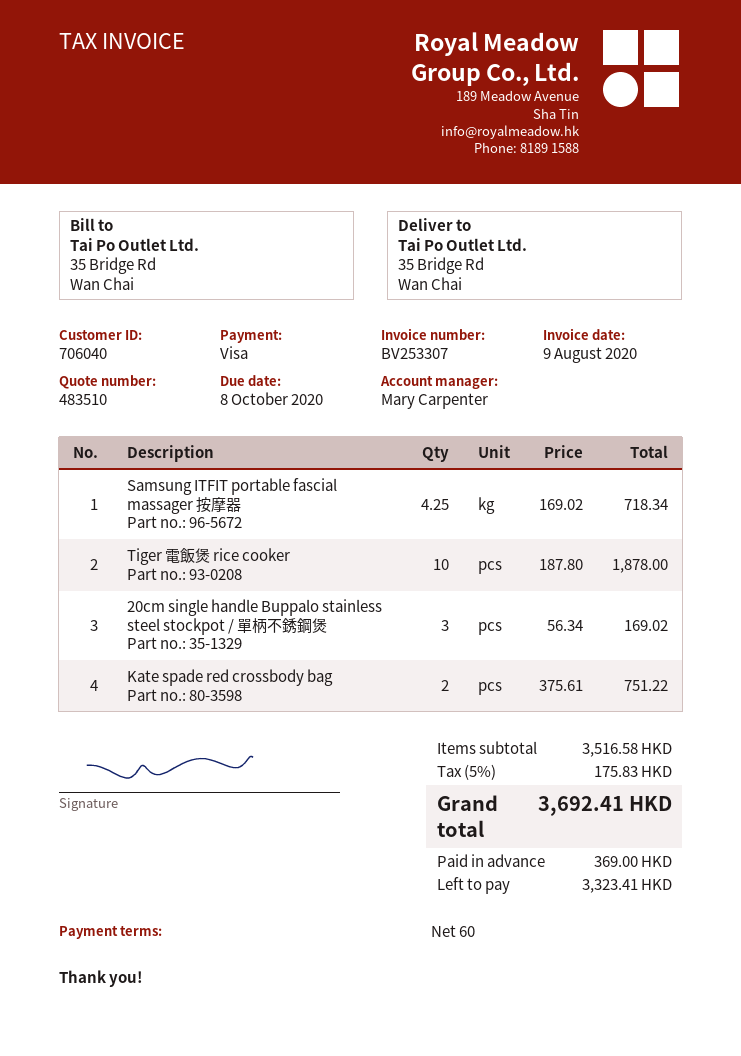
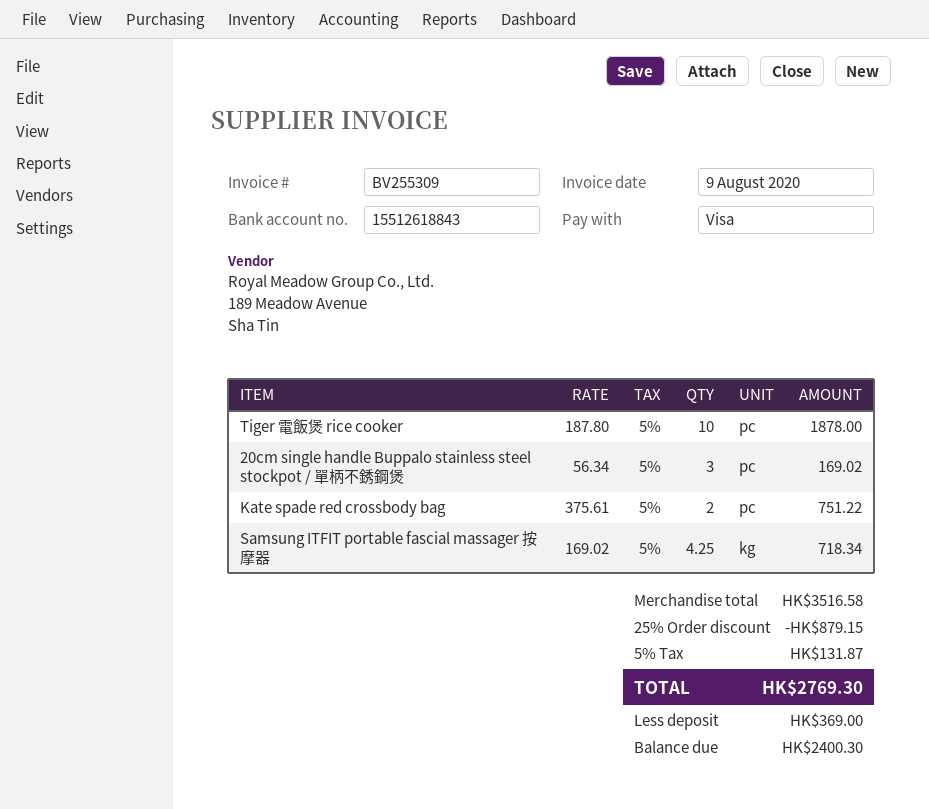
invoice number: BV253307 -> BV255309
discount: none -> 25% = 879.15
tax: 5% = 175.83 -> 5% = 131.87
total: 3692.41 -> 2769.30
balance: 3323.41 -> 2400.30

